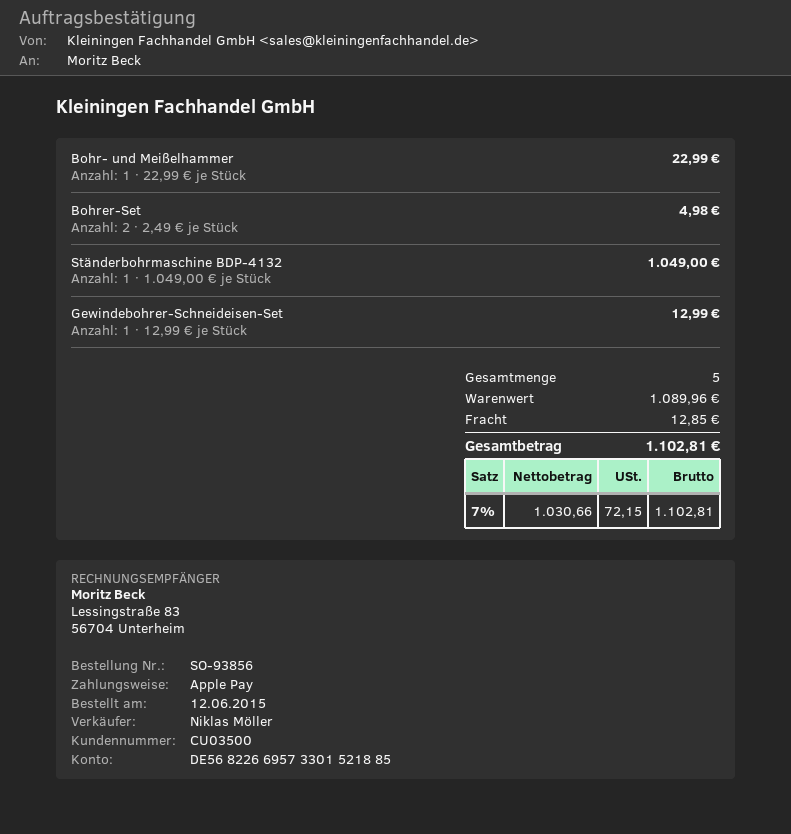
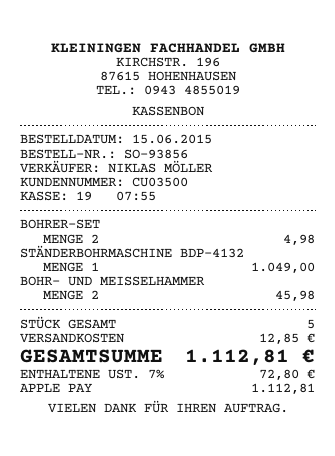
order date: 2015-06-12 -> 2015-06-15
Bohr- und Meißelhammer: 1 for 22.99 -> 2 for 45.98
Gewindebohrer-Schneideisen-Set: 1 for 12.99 -> none
tax: 7% = 72.15 -> 7% = 72.80
total: 1102.81 -> 1112.81

